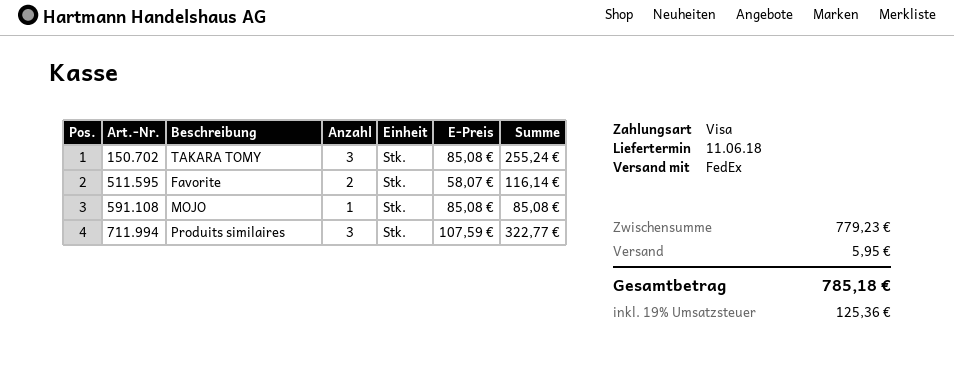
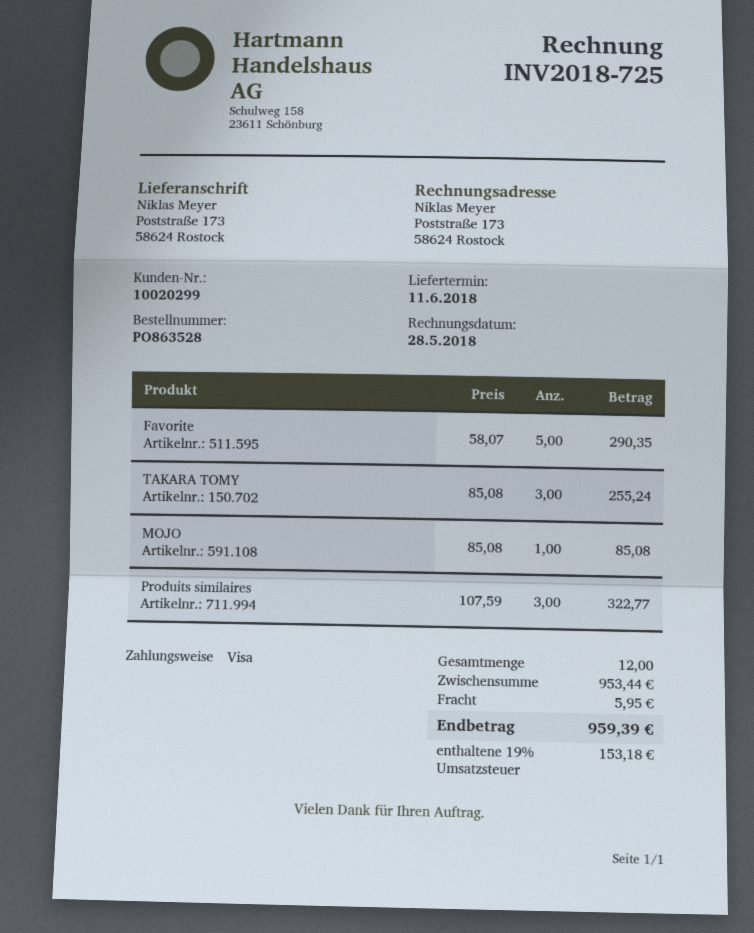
Favorite: 2 x 58.07 = 116.14 -> 5 x 58.07 = 290.35
subtotal: 779.23 -> 953.44
tax: 19% = 125.36 -> 19% = 153.18
total: 785.18 -> 959.39

